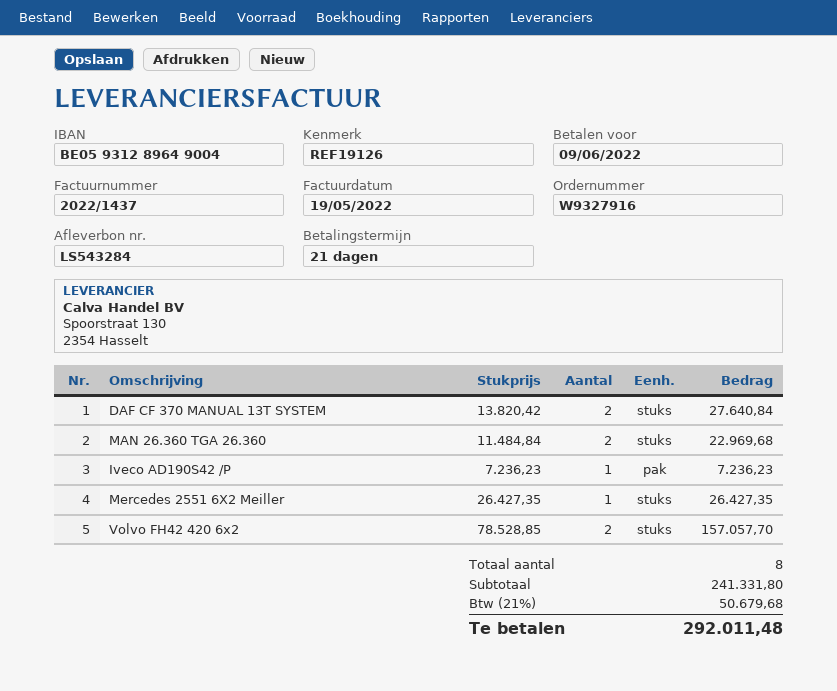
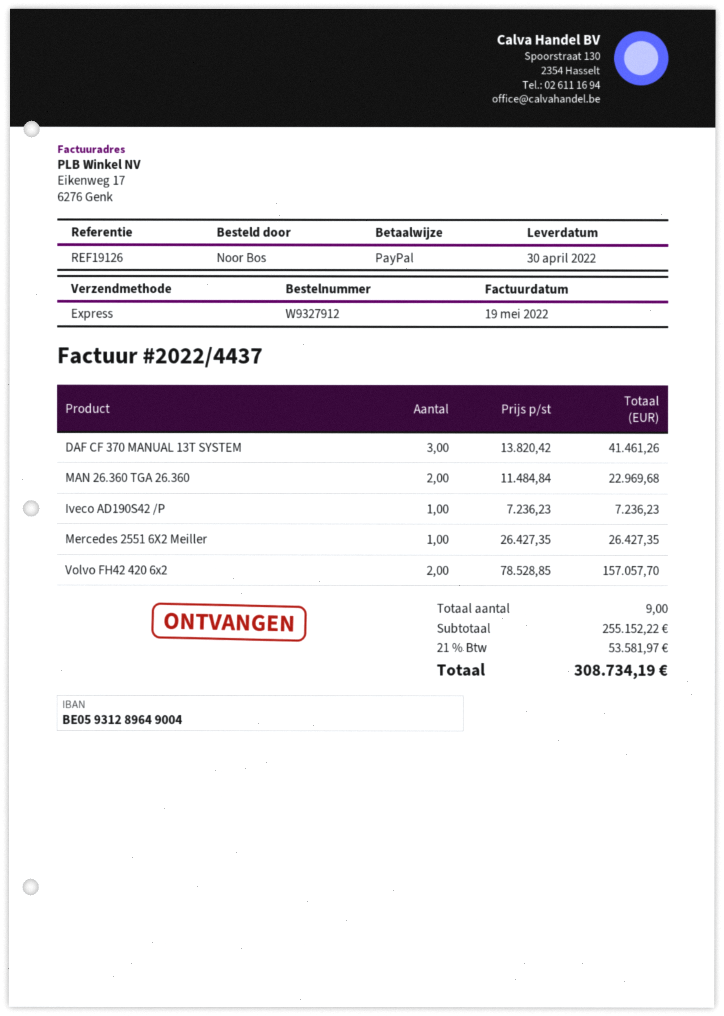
order number: W9327916 -> W9327912
invoice number: 2022/1437 -> 2022/4437
DAF CF 370 MANUAL 13T SYSTEM: 2 x 13820.42 = 27640.84 -> 3 x 13820.42 = 41461.26
total quantity: 8 -> 9
subtotal: 241331.80 -> 255152.22
tax: 21% = 50679.68 -> 21% = 53581.97
total: 292011.48 -> 308734.19

